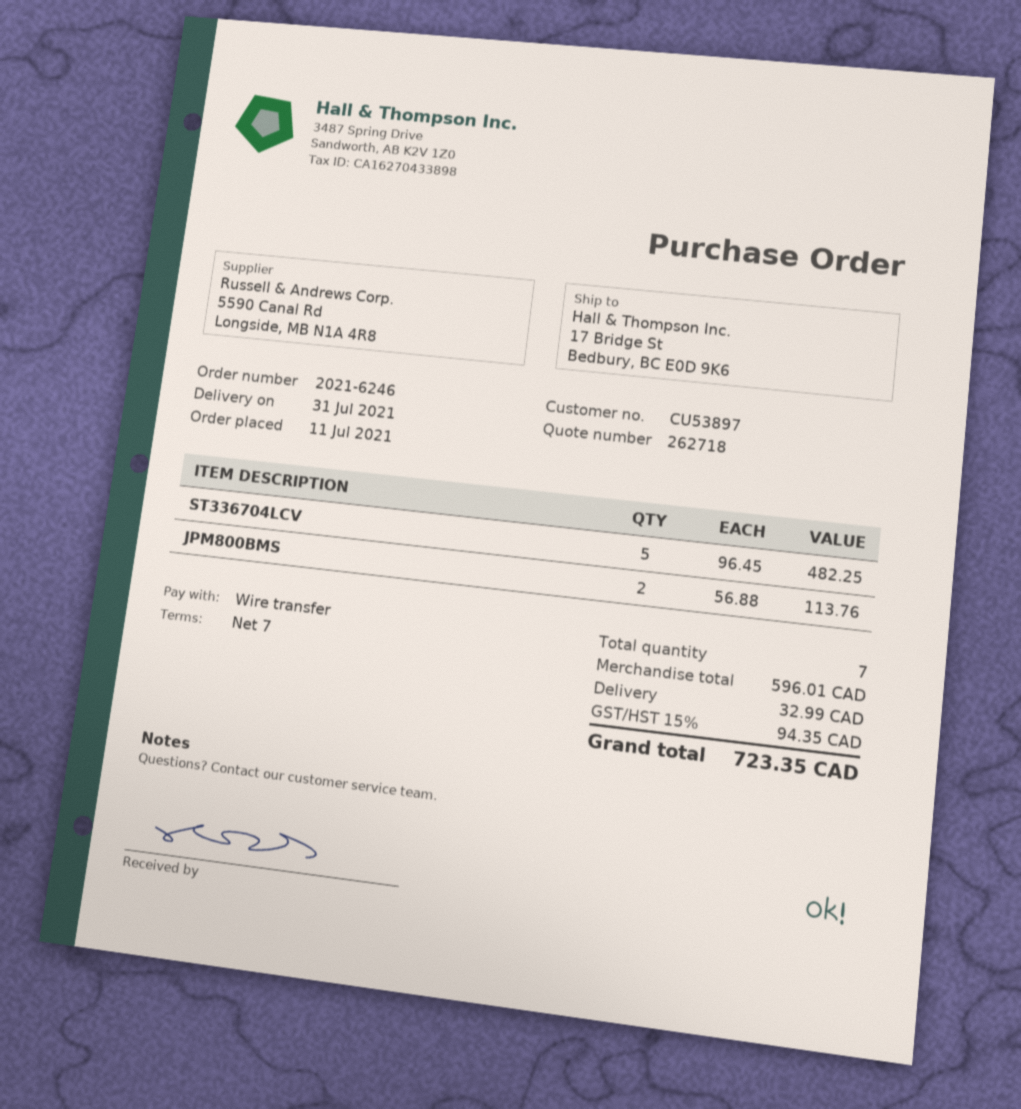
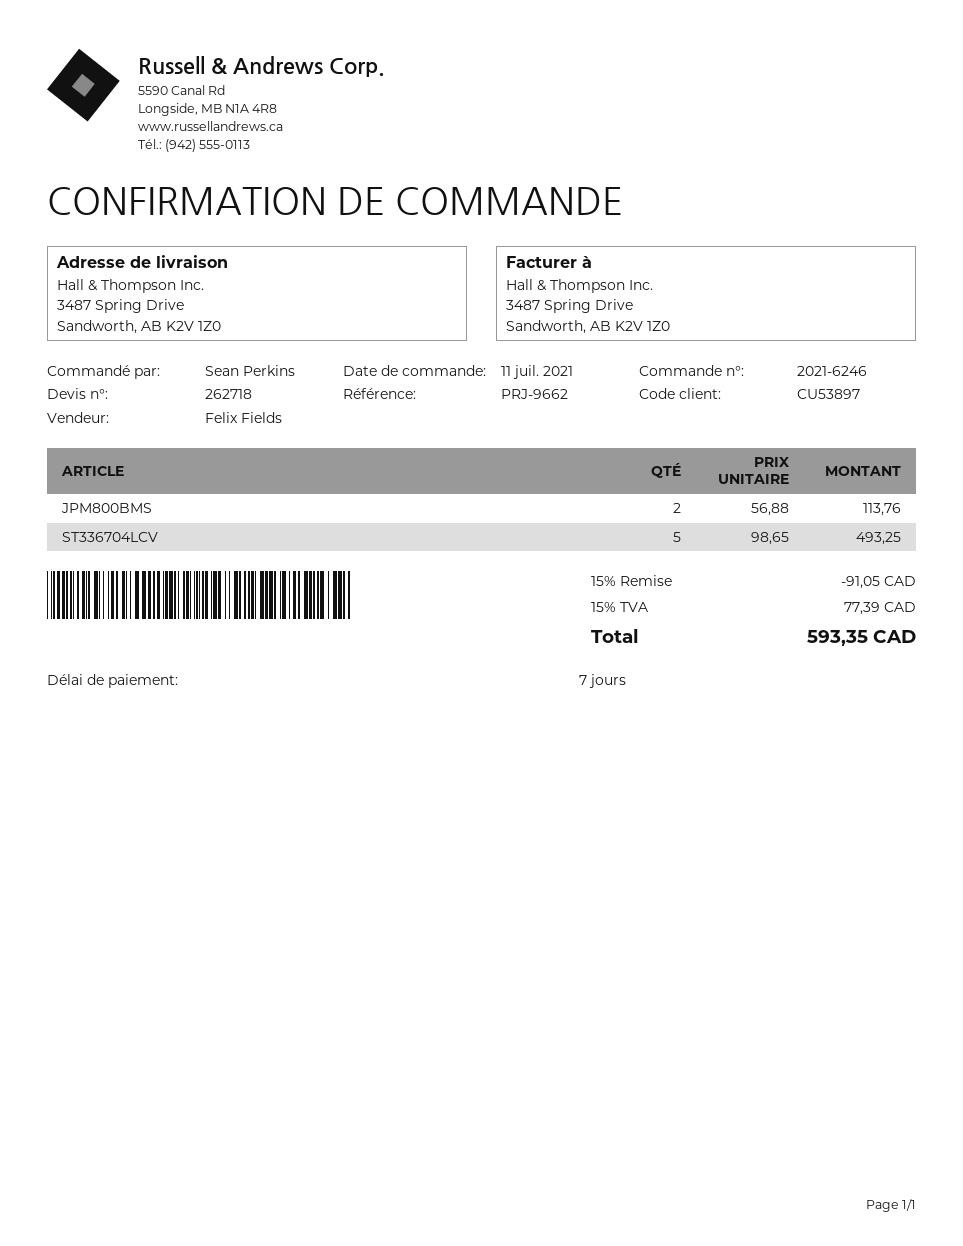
ship to: 17 Bridge St, Bedbury, BC E0D 9K6 -> 3487 Spring Drive, Sandworth, AB K2V 1Z0
ST336704LCV: 5 x 96.45 = 482.25 -> 5 x 98.65 = 493.25
discount: none -> 15% = 91.05
shipping: 32.99 -> none
tax: 15% = 94.35 -> 15% = 77.39
total: 723.35 -> 593.35

